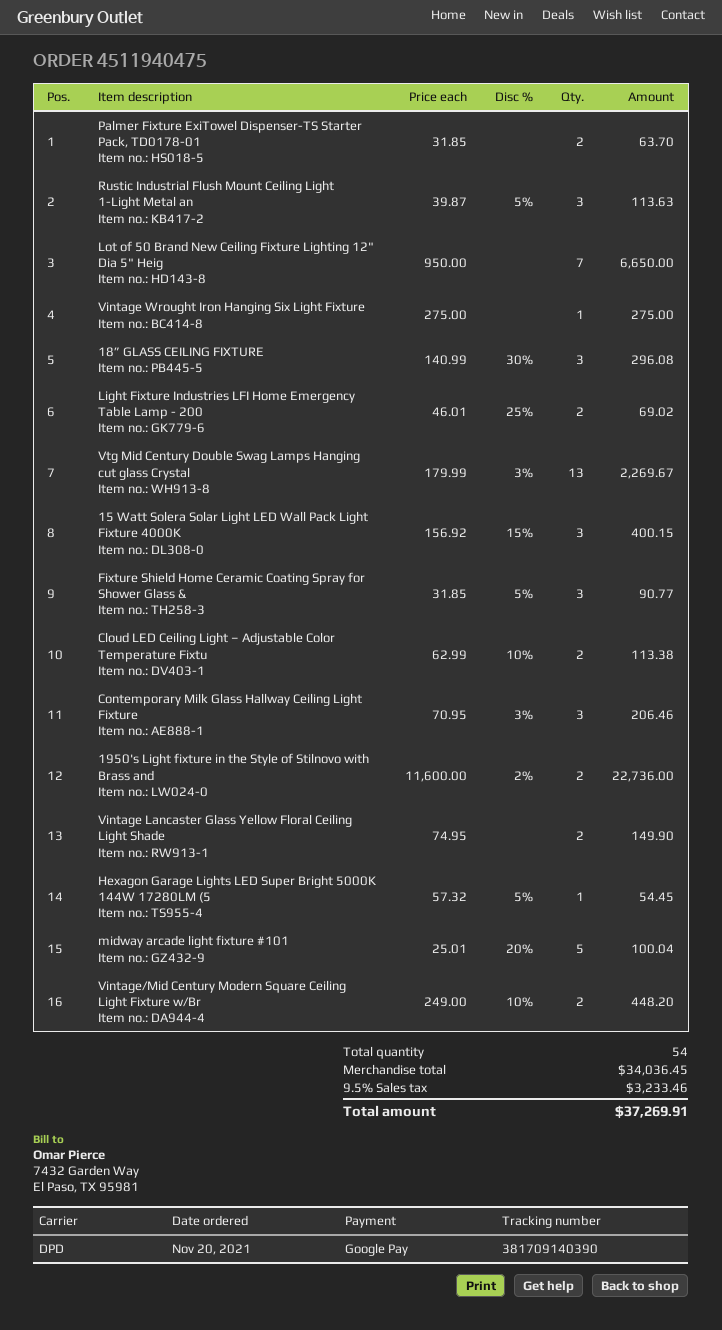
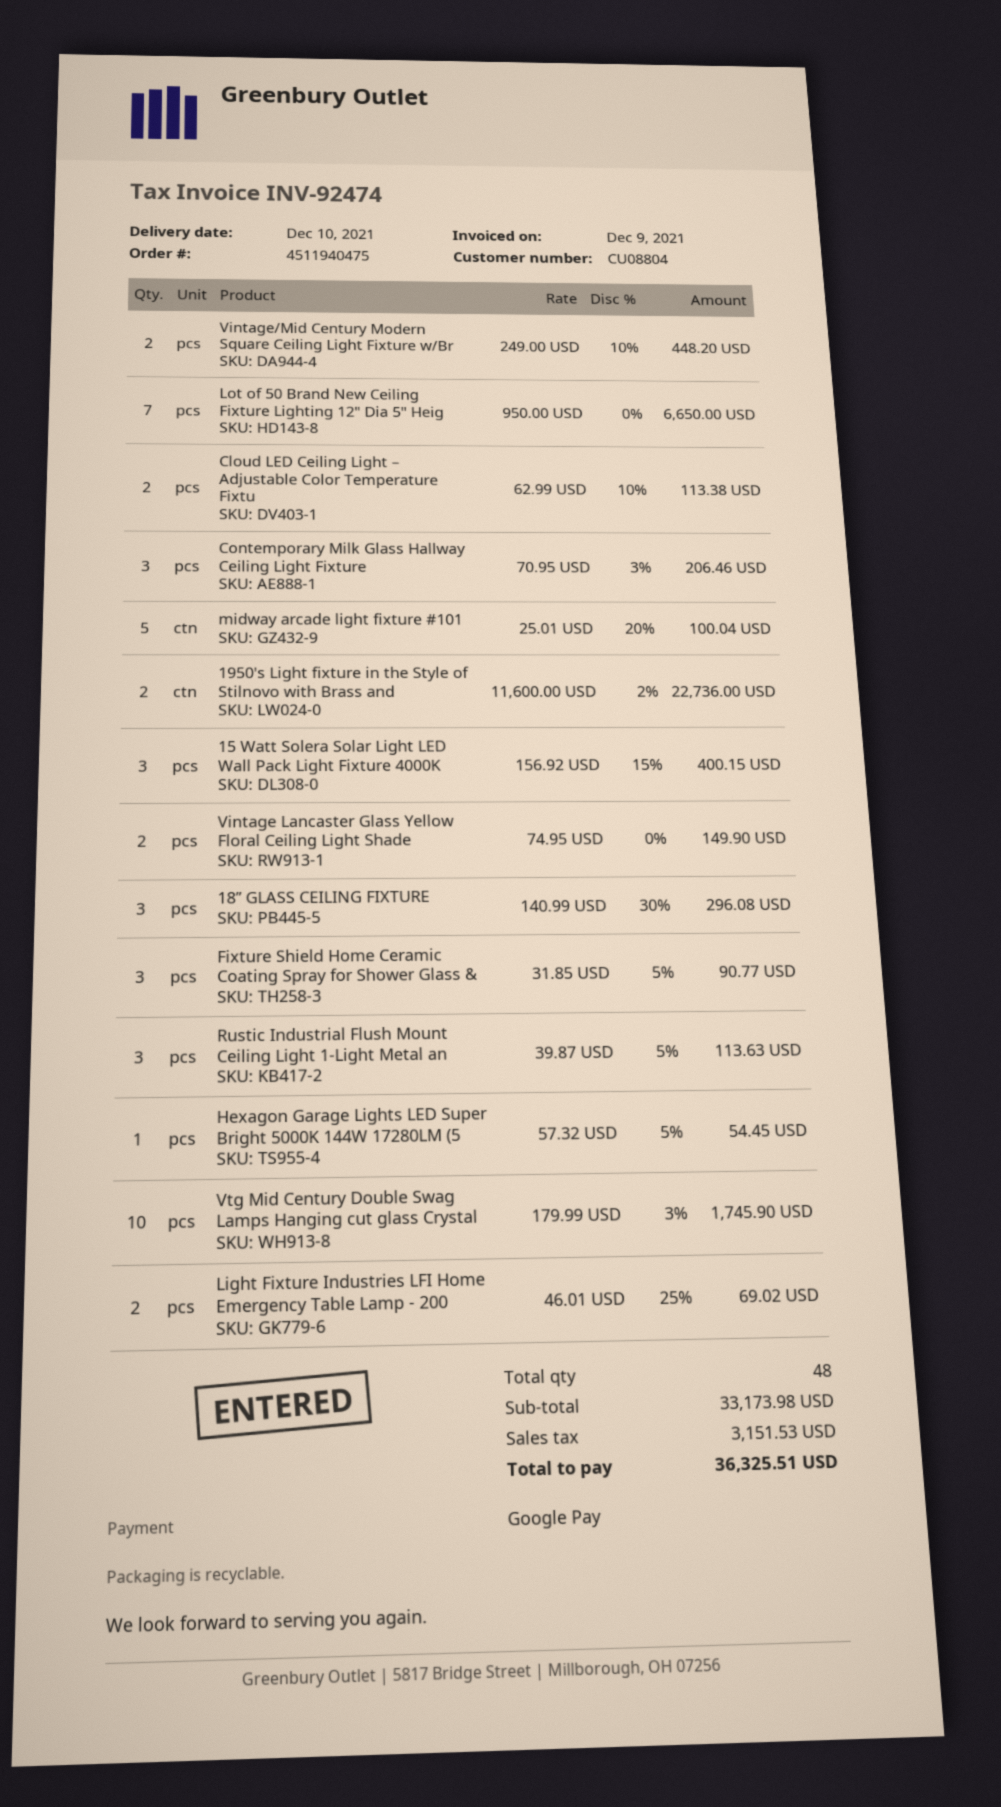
Palmer Fixture ExiTowel Dispenser-TS Starter Pack, TD0178-01: 2 x 31.85 = 63.70 -> none
Vintage Wrought Iron Hanging Six Light Fixture: 1 x 275.00 = 275.00 -> none
Vtg Mid Century Double Swag Lamps Hanging cut glass Crystal: 13 x 179.99 - 3% = 2269.67 -> 10 x 179.99 - 3% = 1745.90
total quantity: 54 -> 48
subtotal: 34036.45 -> 33173.98
tax: 3233.46 -> 3151.53
total: 37269.91 -> 36325.51

